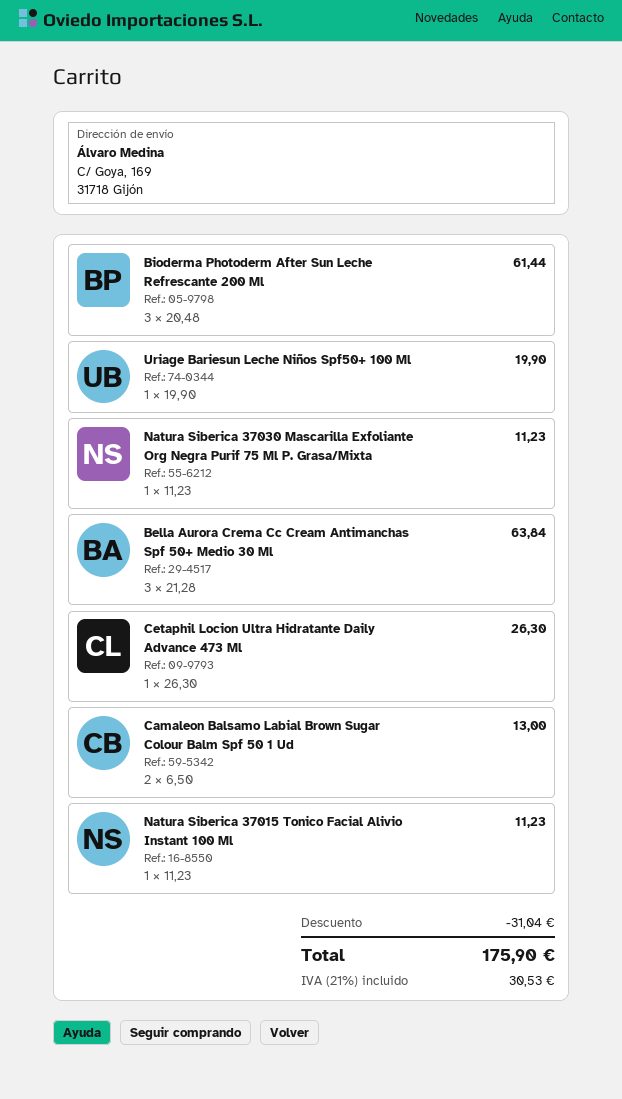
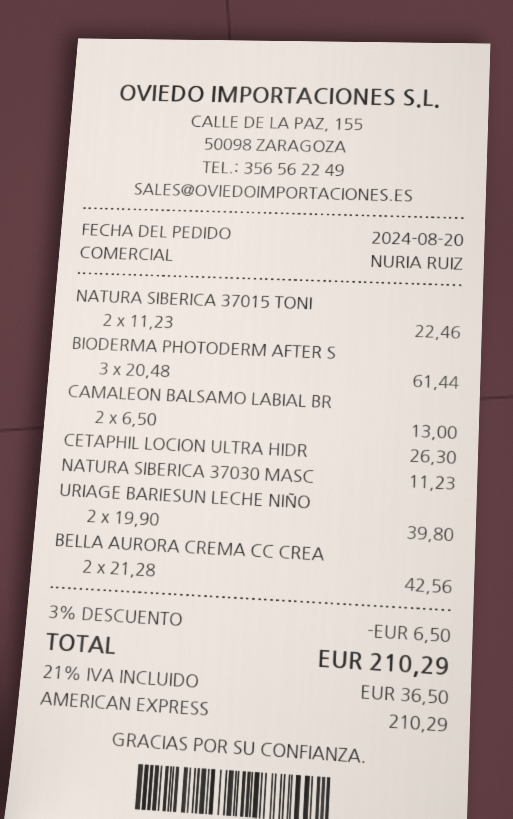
Uriage Bariesun Leche Niños Spf50+ 100 Ml: 1 x 19.90 = 19.90 -> 2 x 19.90 = 39.80
Bella Aurora Crema Cc Cream Antimanchas Spf 50+ Medio 30 Ml: 3 x 21.28 = 63.84 -> 2 x 21.28 = 42.56
Natura Siberica 37015 Tonico Facial Alivio Instant 100 Ml: 1 x 11.23 = 11.23 -> 2 x 11.23 = 22.46
discount: 31.04 -> 6.50
tax: 21% = 30.53 -> 21% = 36.50
total: 175.90 -> 210.29

